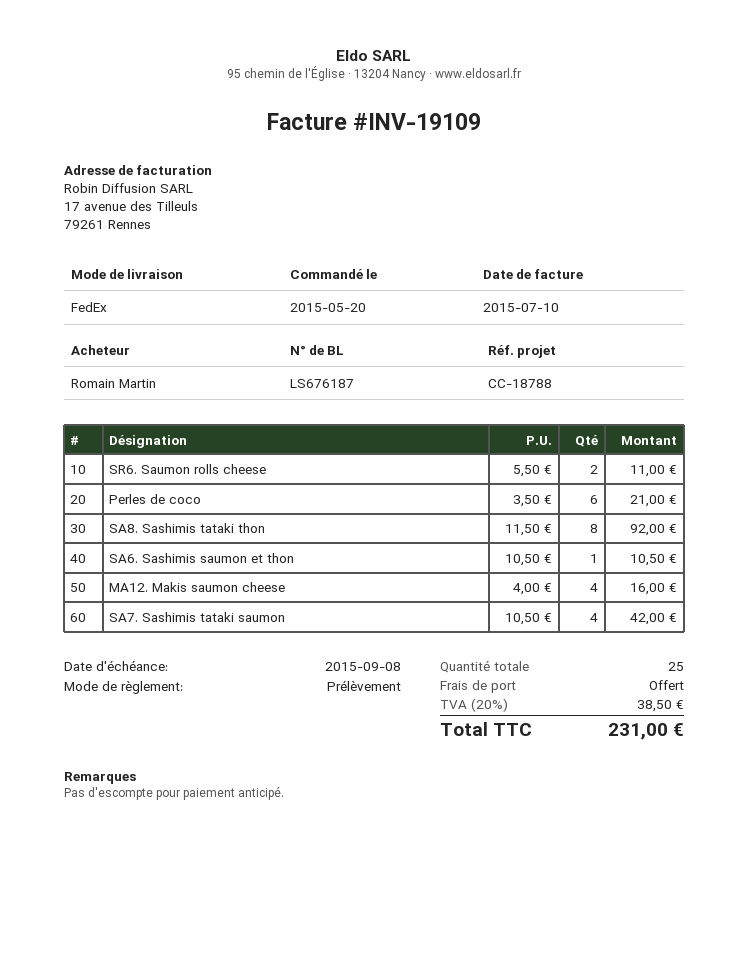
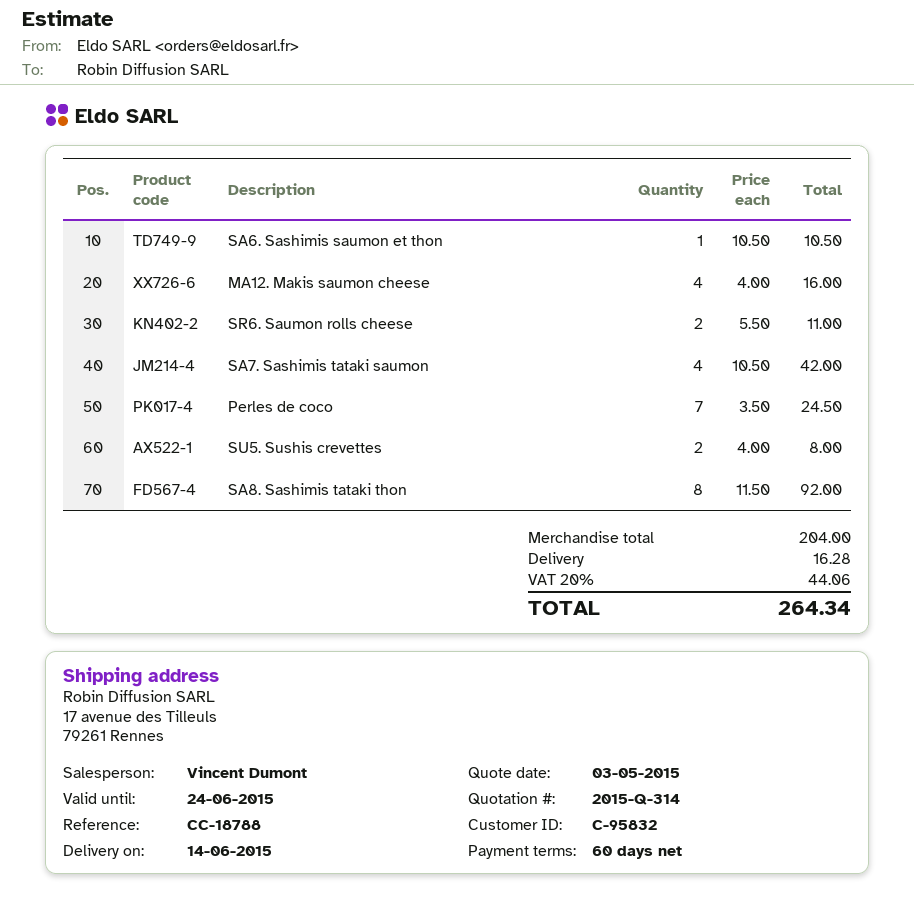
Perles de coco: 6 x 3.50 = 21.00 -> 7 x 3.50 = 24.50
SU5. Sushis crevettes: none -> 2 x 4.00 = 8.00
shipping: 0.00 -> 16.28
tax: 20% = 38.50 -> 20% = 44.06
total: 231.00 -> 264.34

